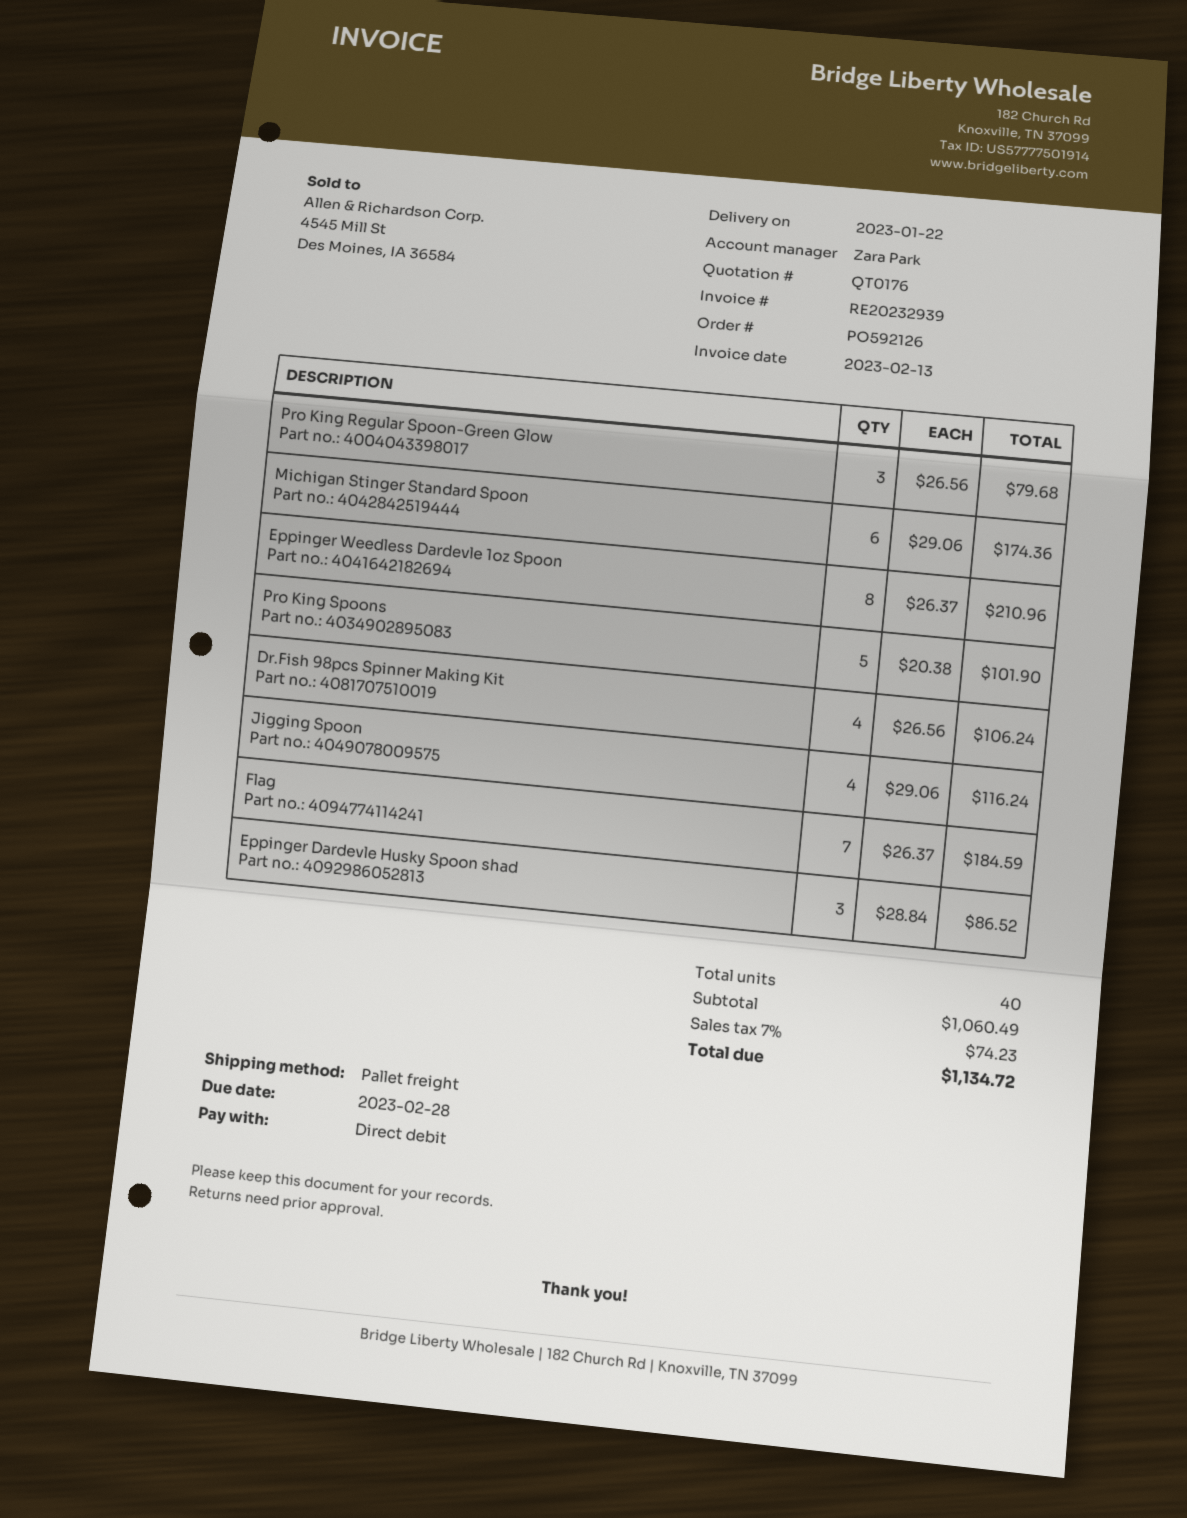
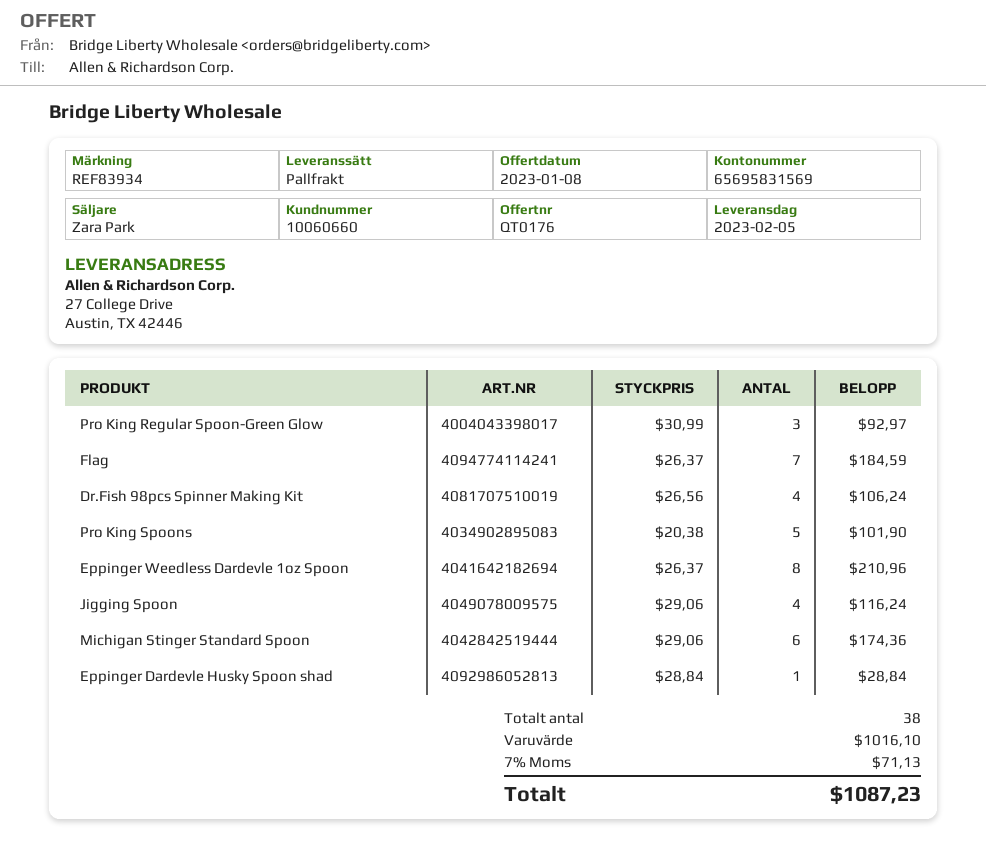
delivery date: 2023-01-22 -> 2023-02-05
Pro King Regular Spoon-Green Glow: 3 x 26.56 = 79.68 -> 3 x 30.99 = 92.97
Eppinger Dardevle Husky Spoon shad: 3 x 28.84 = 86.52 -> 1 x 28.84 = 28.84
total quantity: 40 -> 38
subtotal: 1060.49 -> 1016.10
tax: 7% = 74.23 -> 7% = 71.13
total: 1134.72 -> 1087.23

